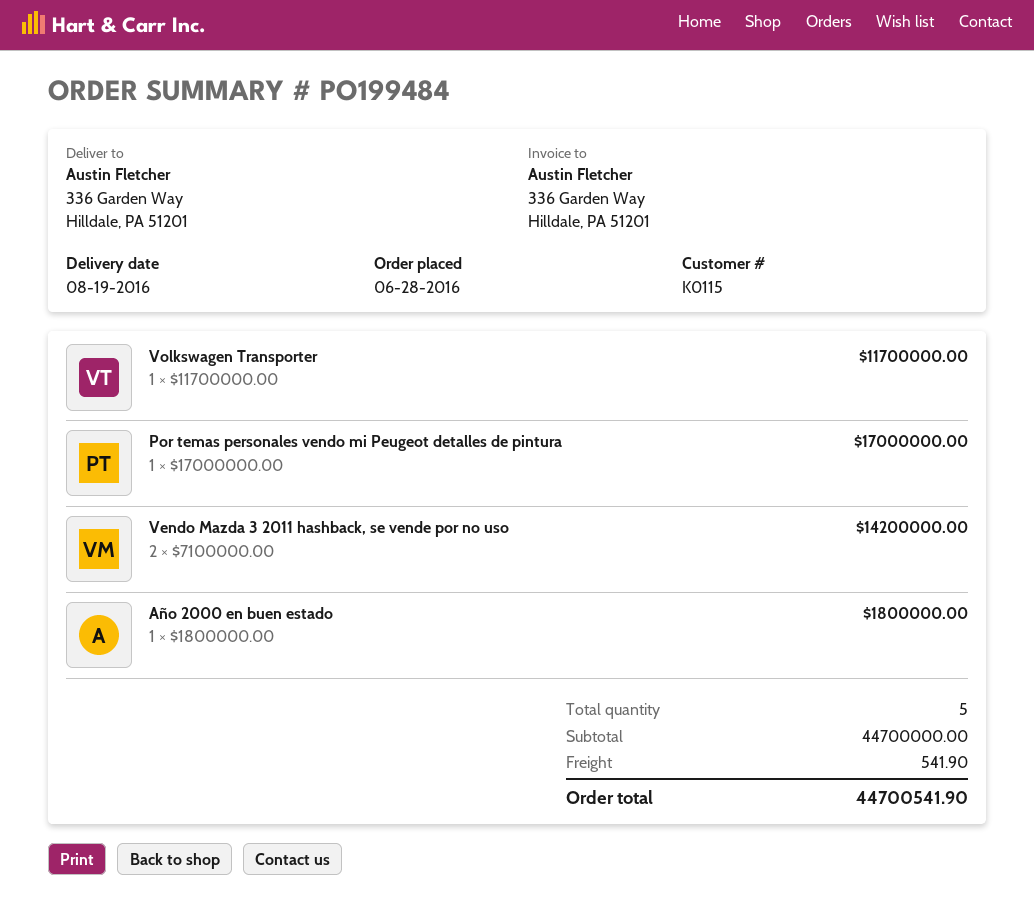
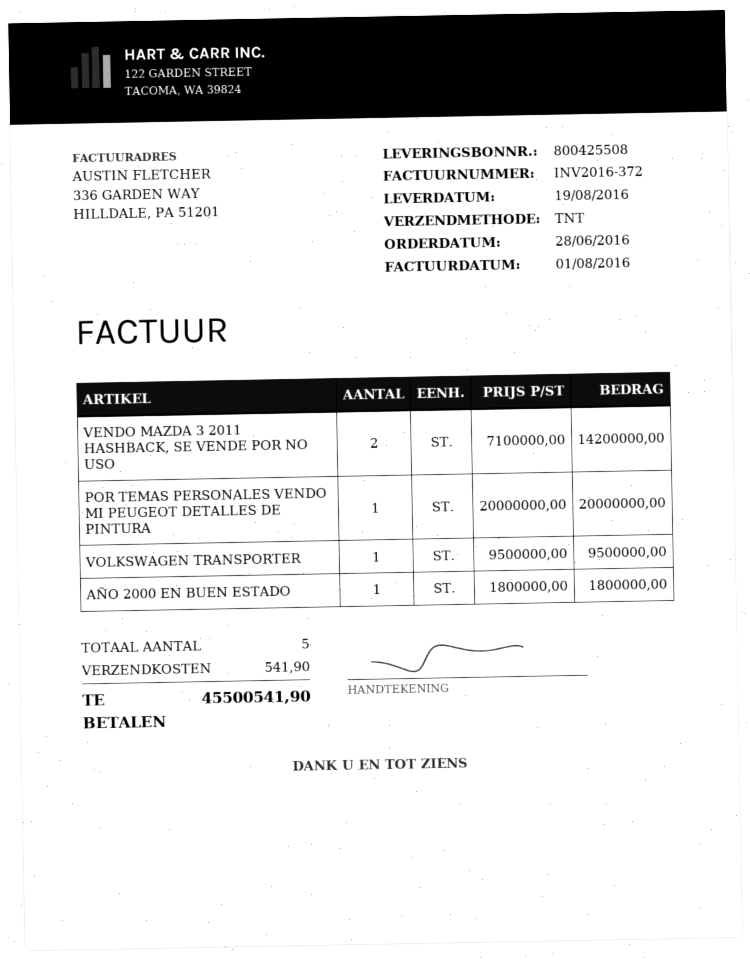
Volkswagen Transporter: 1 x 11700000.00 = 11700000.00 -> 1 x 9500000.00 = 9500000.00
Por temas personales vendo mi Peugeot detalles de pintura: 1 x 17000000.00 = 17000000.00 -> 1 x 20000000.00 = 20000000.00
total: 44700541.90 -> 45500541.90

